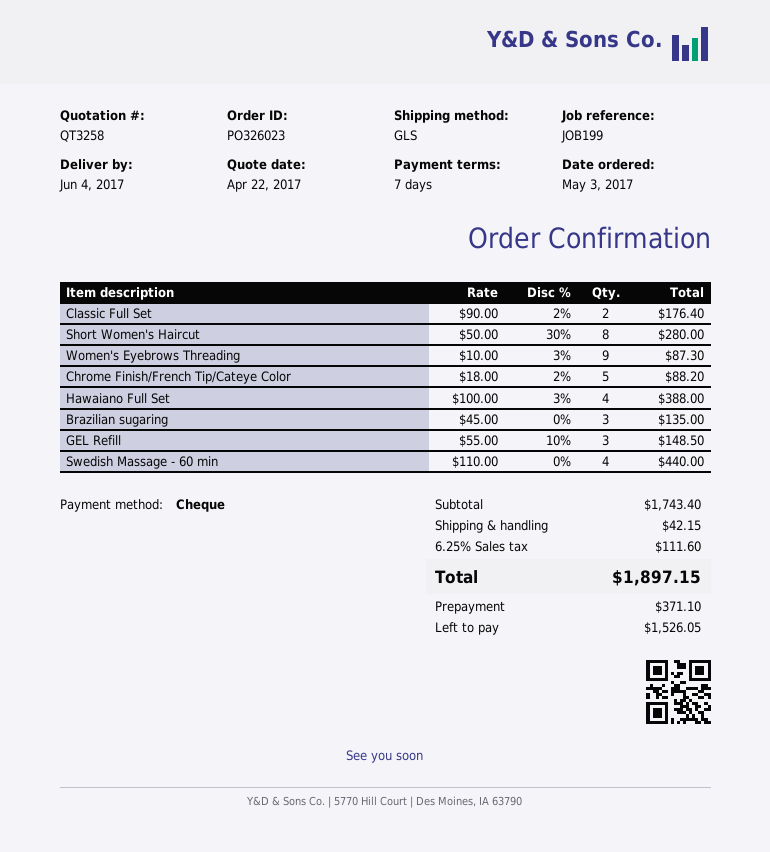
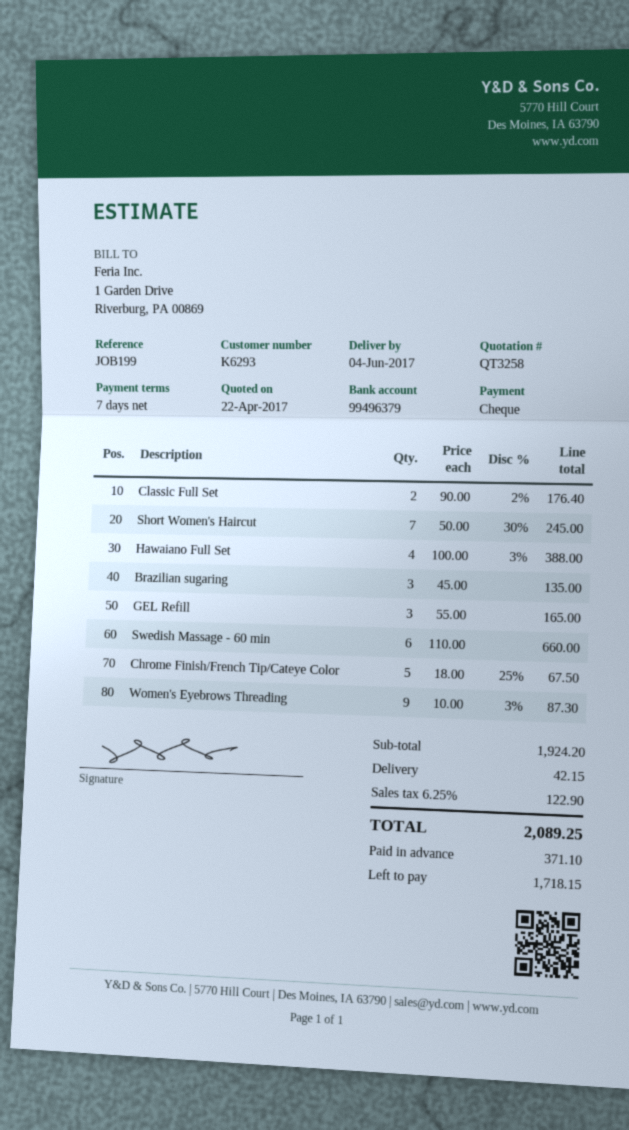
Short Women's Haircut: 8 x 50.00 - 30% = 280.00 -> 7 x 50.00 - 30% = 245.00
Chrome Finish/French Tip/Cateye Color: 5 x 18.00 - 2% = 88.20 -> 5 x 18.00 - 25% = 67.50
GEL Refill: 3 x 55.00 - 10% = 148.50 -> 3 x 55.00 = 165.00
Swedish Massage - 60 min: 4 x 110.00 = 440.00 -> 6 x 110.00 = 660.00
subtotal: 1743.40 -> 1924.20
tax: 6.25% = 111.60 -> 6.25% = 122.90
total: 1897.15 -> 2089.25
balance: 1526.05 -> 1718.15

